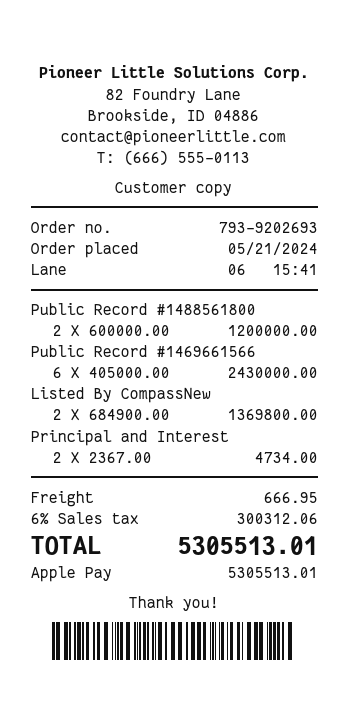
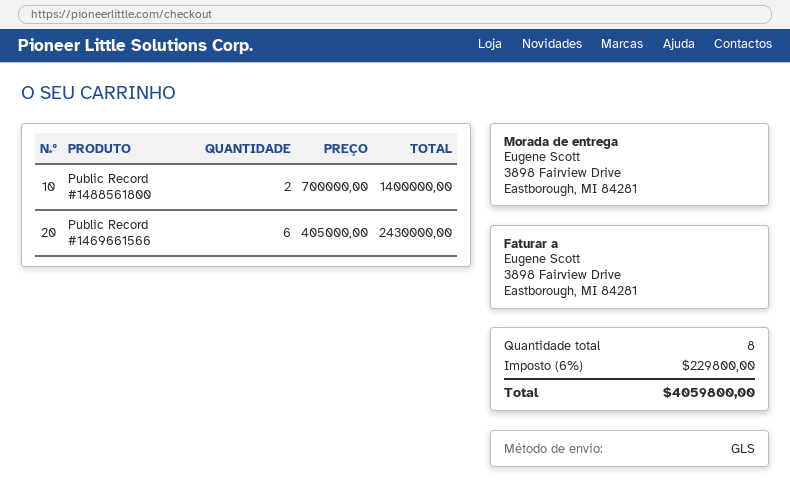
Public Record #1488561800: 2 x 600000.00 = 1200000.00 -> 2 x 700000.00 = 1400000.00
Listed By CompassNew: 2 x 684900.00 = 1369800.00 -> none
Principal and Interest: 2 x 2367.00 = 4734.00 -> none
shipping: 666.95 -> none
tax: 6% = 300312.06 -> 6% = 229800.00
total: 5305513.01 -> 4059800.00

